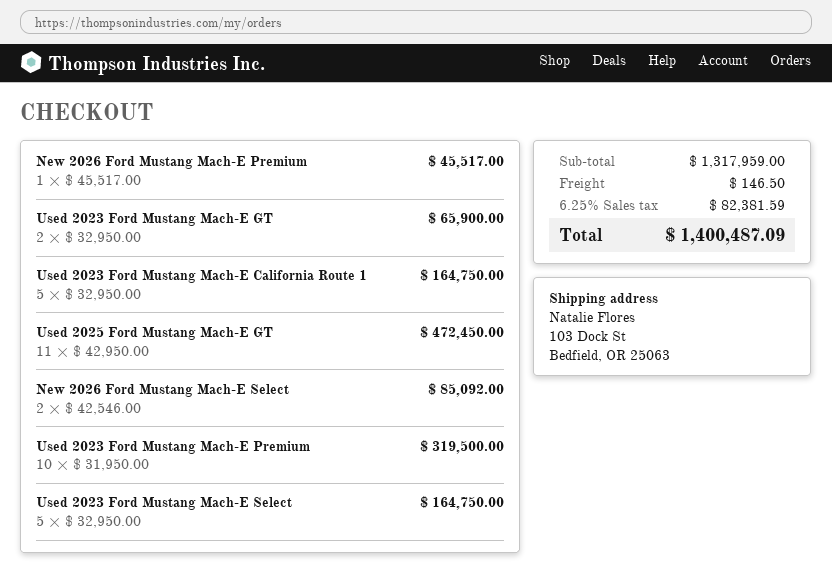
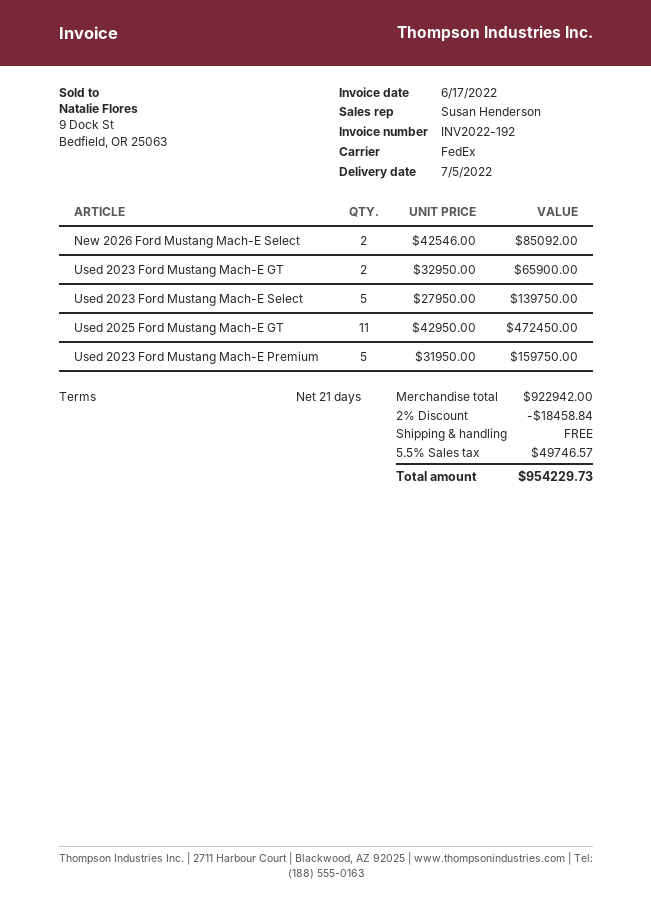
New 2026 Ford Mustang Mach-E Premium: 1 x 45517.00 = 45517.00 -> none
Used 2023 Ford Mustang Mach-E California Route 1: 5 x 32950.00 = 164750.00 -> none
Used 2023 Ford Mustang Mach-E Premium: 10 x 31950.00 = 319500.00 -> 5 x 31950.00 = 159750.00
Used 2023 Ford Mustang Mach-E Select: 5 x 32950.00 = 164750.00 -> 5 x 27950.00 = 139750.00
subtotal: 1317959.00 -> 922942.00
discount: none -> 2% = 18458.84
shipping: 146.50 -> 0.00
tax: 6.25% = 82381.59 -> 5.5% = 49746.57
total: 1400487.09 -> 954229.73

